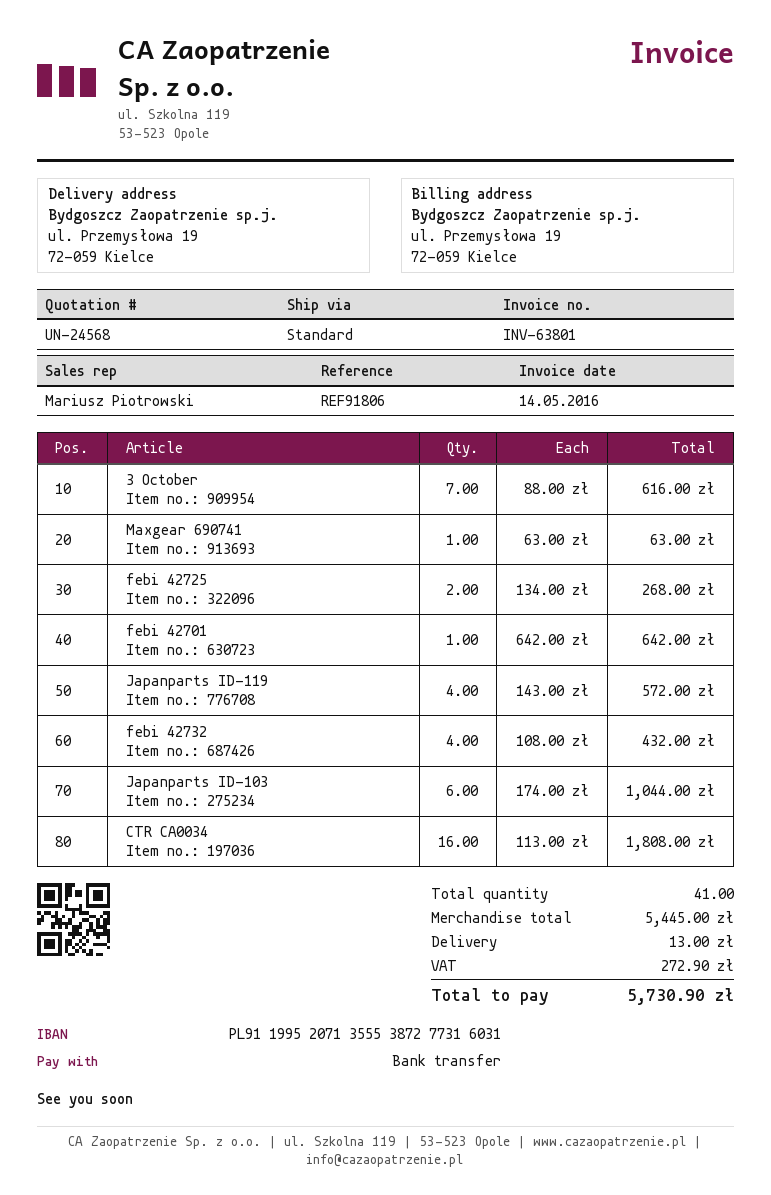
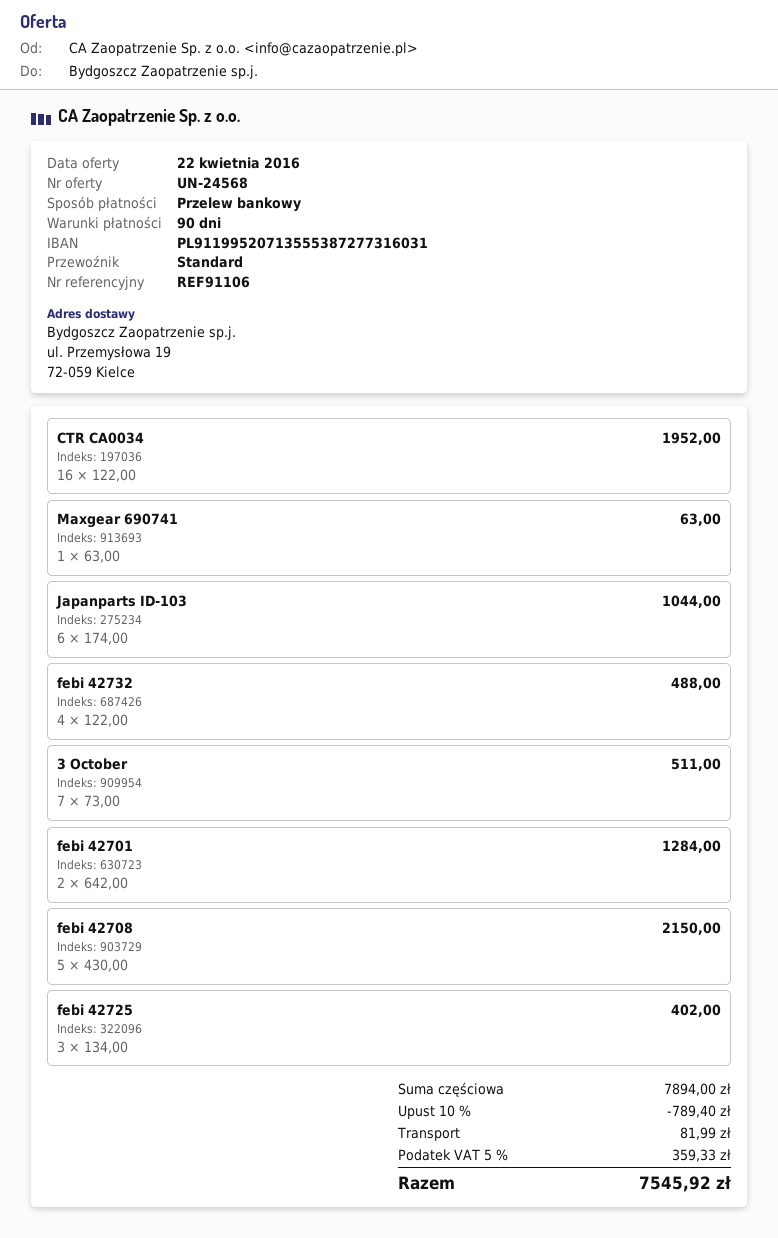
reference: REF91806 -> REF91106
3 October: 7 x 88.00 = 616.00 -> 7 x 73.00 = 511.00
febi 42725: 2 x 134.00 = 268.00 -> 3 x 134.00 = 402.00
febi 42701: 1 x 642.00 = 642.00 -> 2 x 642.00 = 1284.00
Japanparts ID-119: 4 x 143.00 = 572.00 -> none
febi 42732: 4 x 108.00 = 432.00 -> 4 x 122.00 = 488.00
CTR CA0034: 16 x 113.00 = 1808.00 -> 16 x 122.00 = 1952.00
febi 42708: none -> 5 x 430.00 = 2150.00
subtotal: 5445.00 -> 7894.00
discount: none -> 10% = 789.40
shipping: 13.00 -> 81.99
tax: 272.90 -> 359.33
total: 5730.90 -> 7545.92

